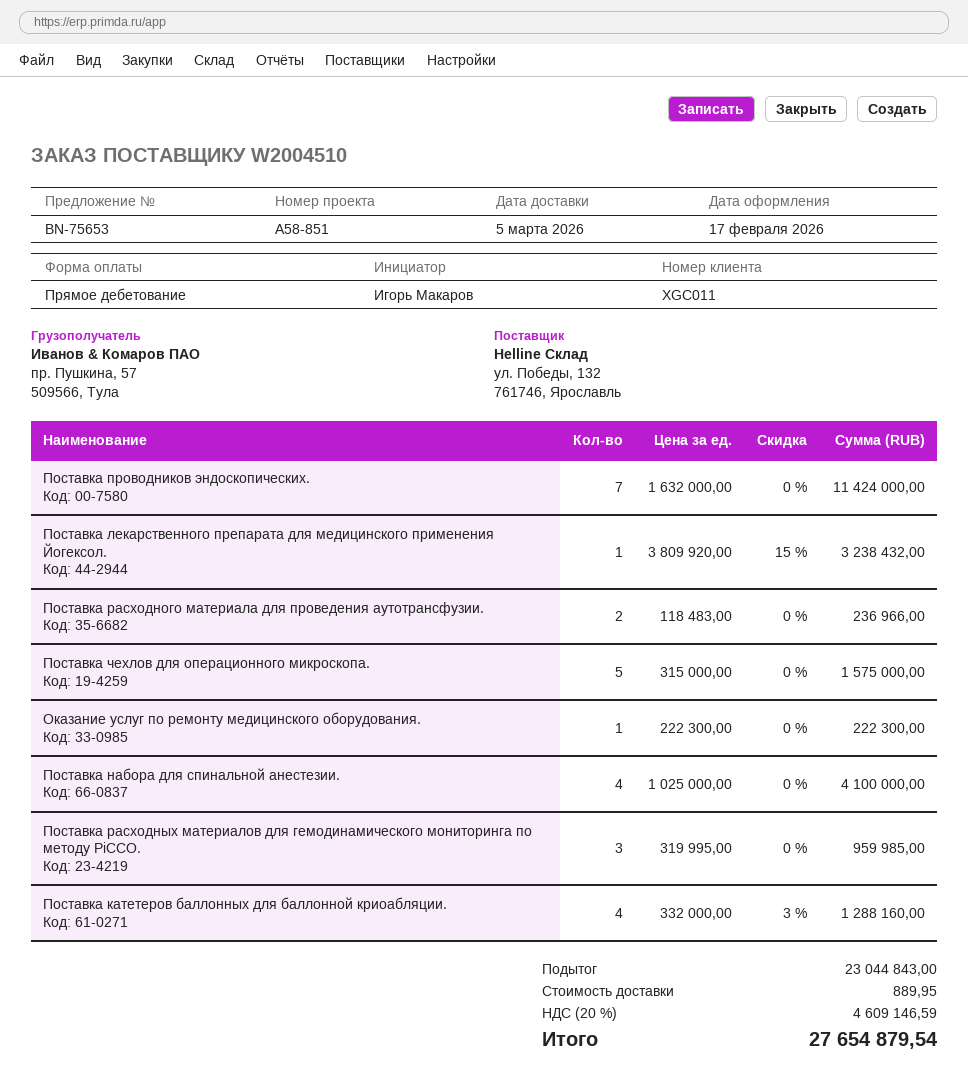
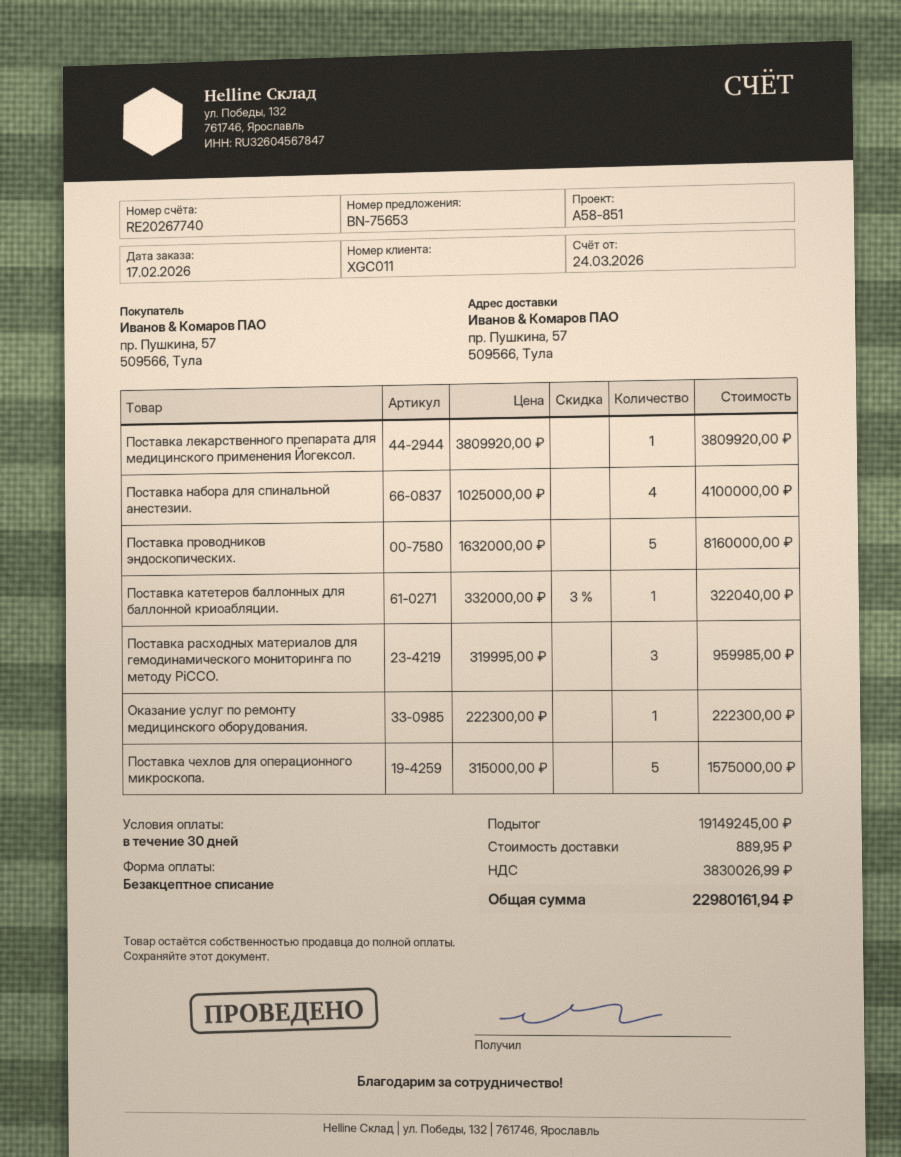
Поставка проводников эндоскопических.: 7 x 1632000.00 = 11424000.00 -> 5 x 1632000.00 = 8160000.00
Поставка лекарственного препарата для медицинского применения Йогексол.: 1 x 3809920.00 - 15% = 3238432.00 -> 1 x 3809920.00 = 3809920.00
Поставка расходного материала для проведения аутотрансфузии.: 2 x 118483.00 = 236966.00 -> none
Поставка катетеров баллонных для баллонной криоабляции.: 4 x 332000.00 - 3% = 1288160.00 -> 1 x 332000.00 - 3% = 322040.00
subtotal: 23044843.00 -> 19149245.00
tax: 4609146.59 -> 3830026.99
total: 27654879.54 -> 22980161.94

